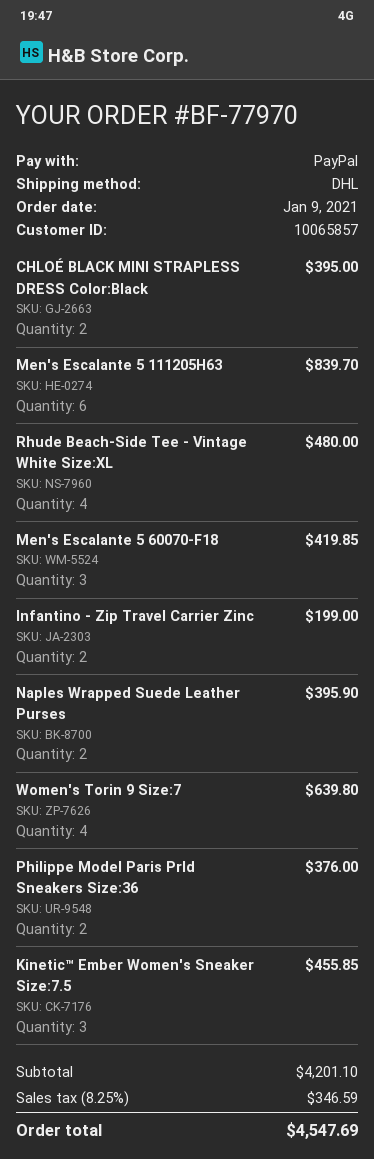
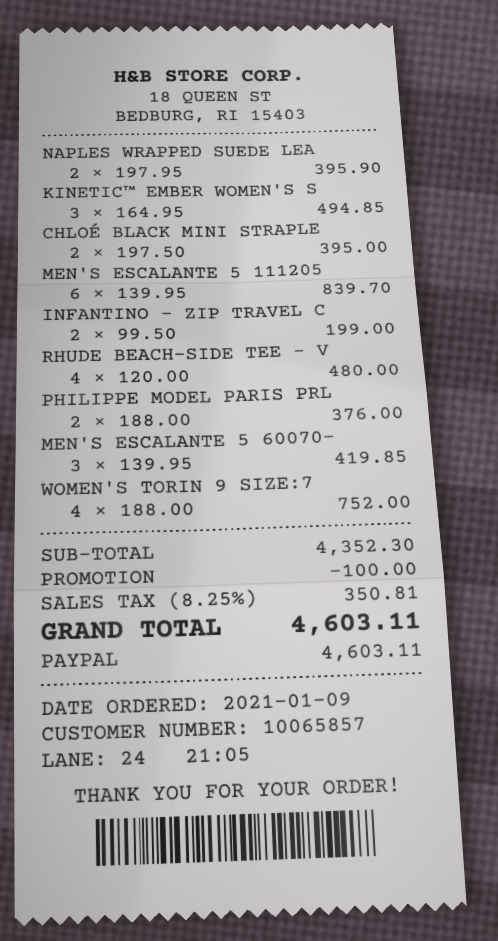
Women's Torin 9 Size:7: 4 for 639.80 -> 4 for 752.00
Kinetic™ Ember Women's Sneaker Size:7.5: 3 for 455.85 -> 3 for 494.85
subtotal: 4201.10 -> 4352.30
discount: none -> 100.00
tax: 8.25% = 346.59 -> 8.25% = 350.81
total: 4547.69 -> 4603.11

